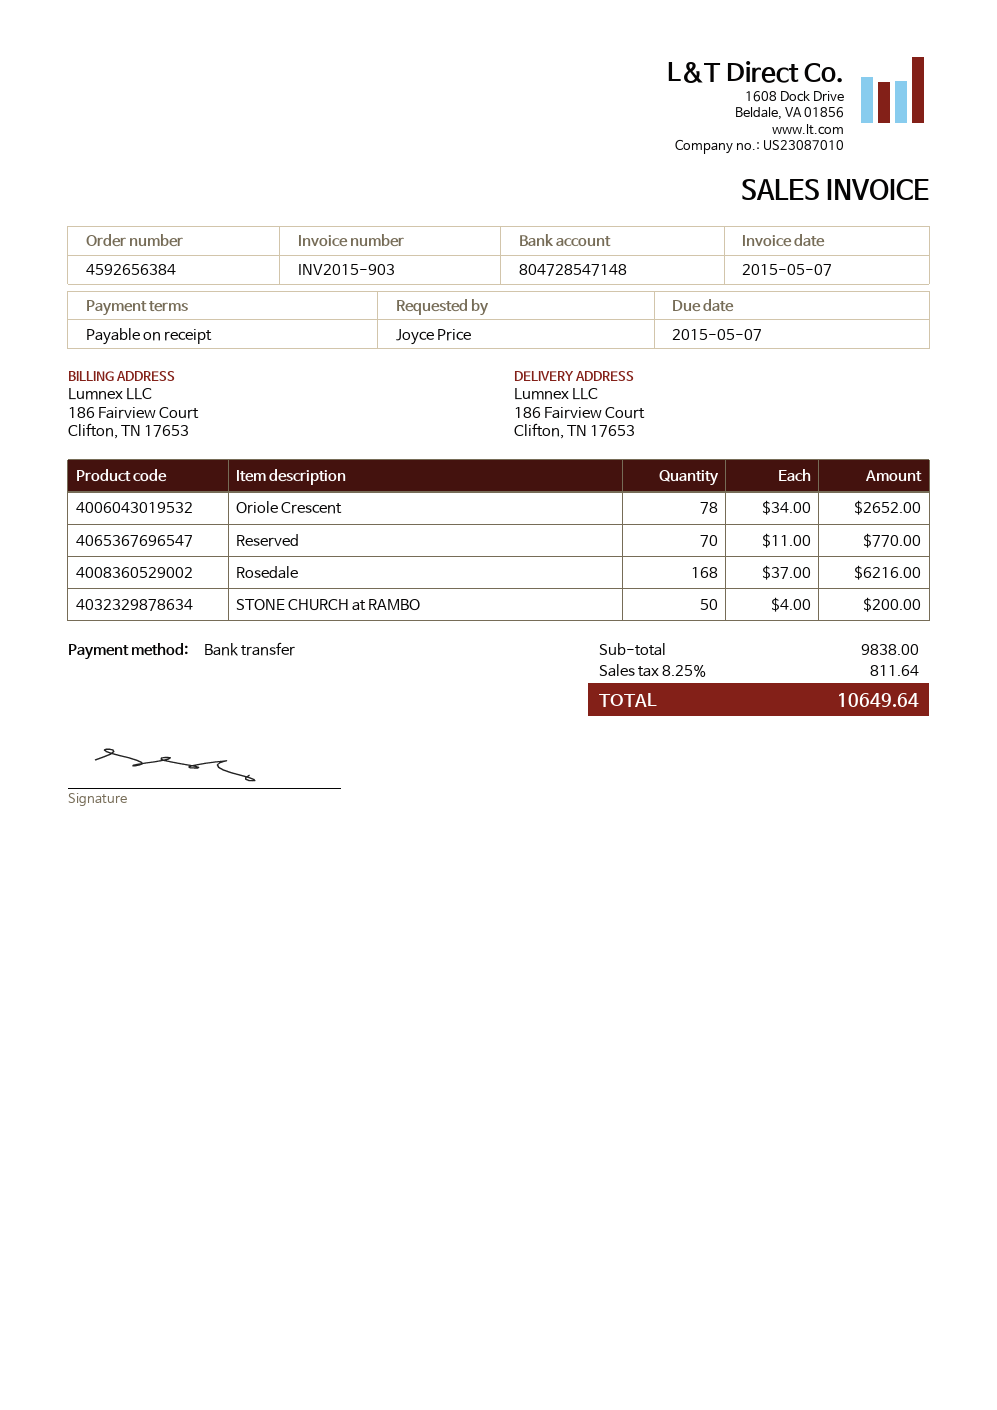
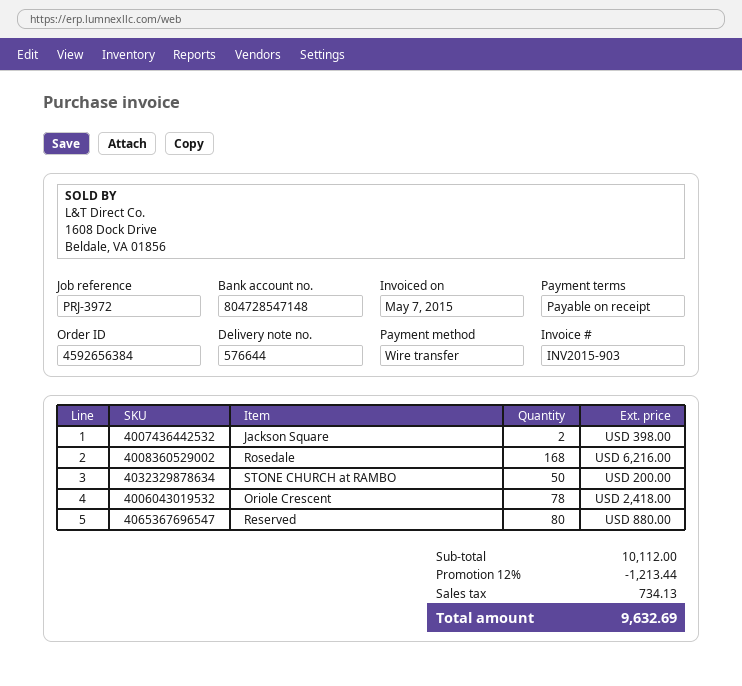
Oriole Crescent: 78 for 2652.00 -> 78 for 2418.00
Reserved: 70 for 770.00 -> 80 for 880.00
Jackson Square: none -> 2 for 398.00
subtotal: 9838.00 -> 10112.00
discount: none -> 12% = 1213.44
tax: 811.64 -> 734.13
total: 10649.64 -> 9632.69

